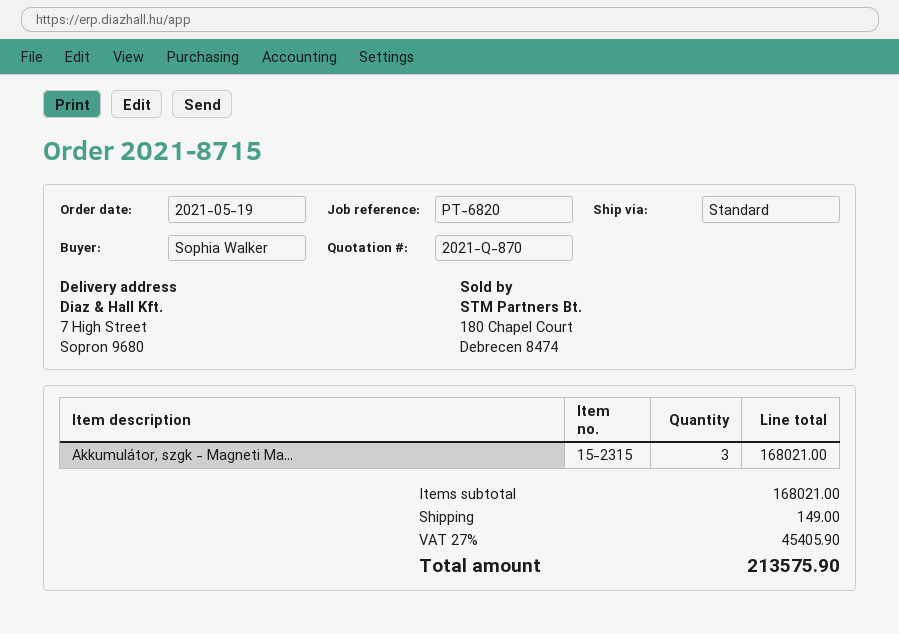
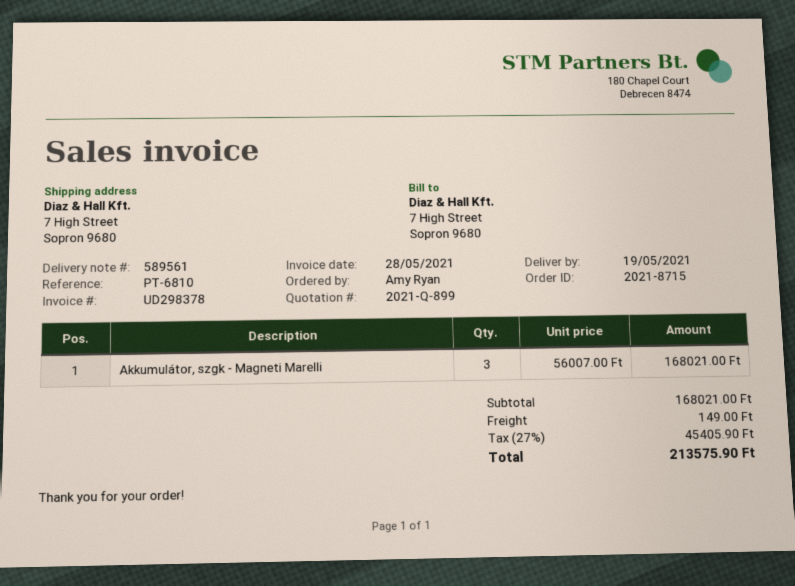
quote number: 2021-Q-870 -> 2021-Q-899
reference: PT-6820 -> PT-6810
ordered by: Sophia Walker -> Amy Ryan

